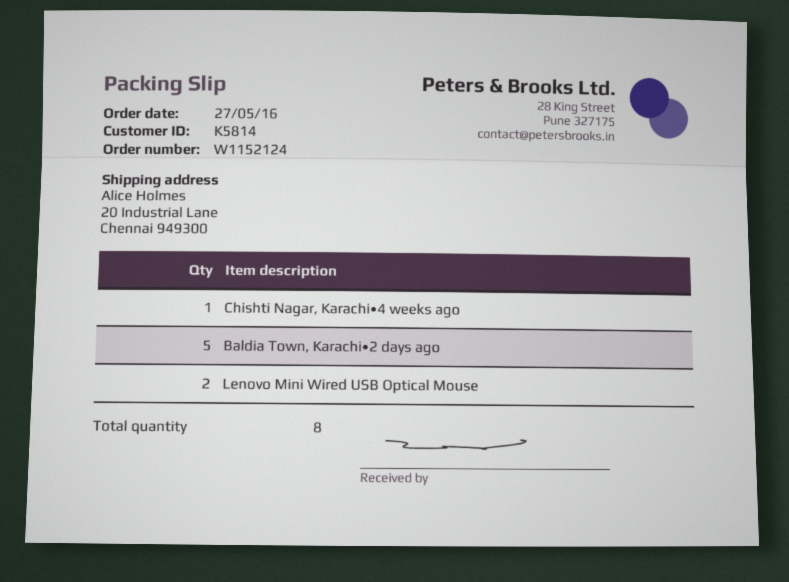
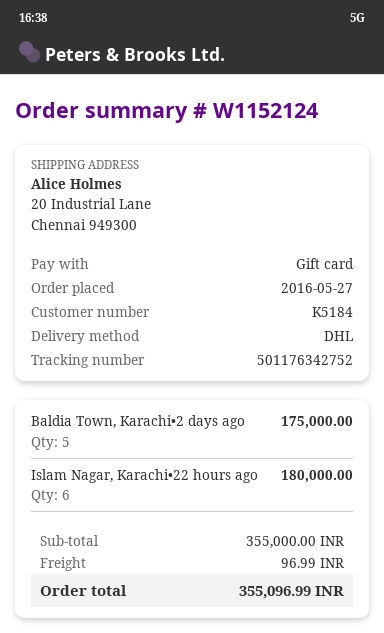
customer number: K5814 -> K5184
Chishti Nagar, Karachi•4 weeks ago: 1 -> none
Lenovo Mini Wired USB Optical Mouse: 2 -> none
Islam Nagar, Karachi•22 hours ago: none -> 6

